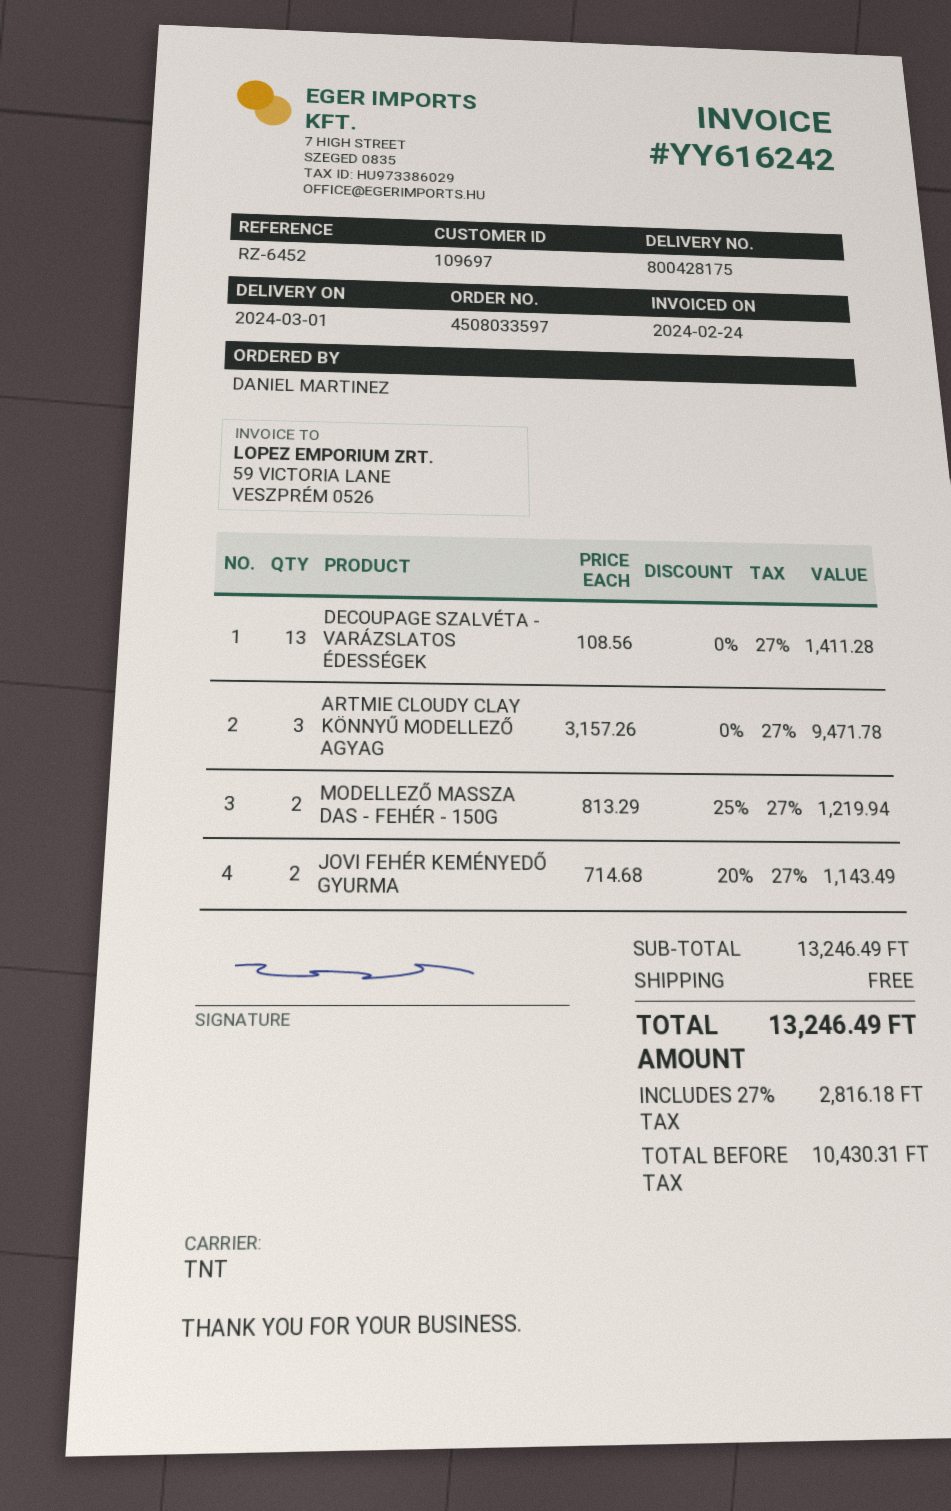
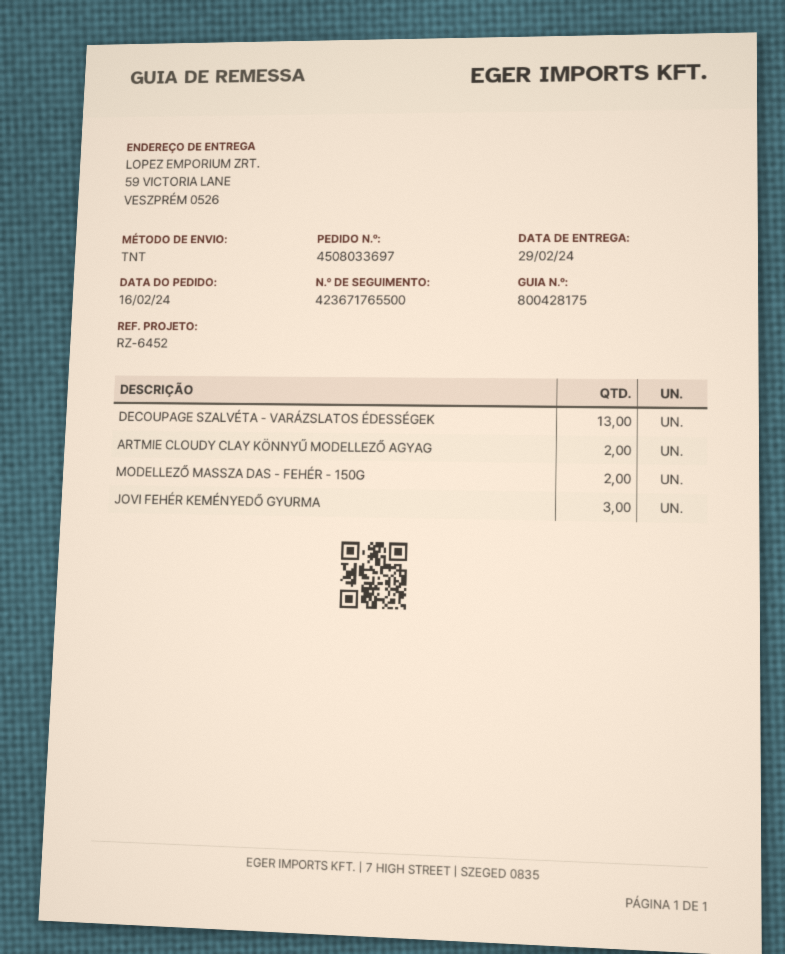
order number: 4508033597 -> 4508033697
delivery date: 2024-03-01 -> 2024-02-29
ARTMIE CLOUDY CLAY KÖNNYŰ MODELLEZŐ AGYAG: 3 -> 2
JOVI FEHÉR KEMÉNYEDŐ GYURMA: 2 -> 3

